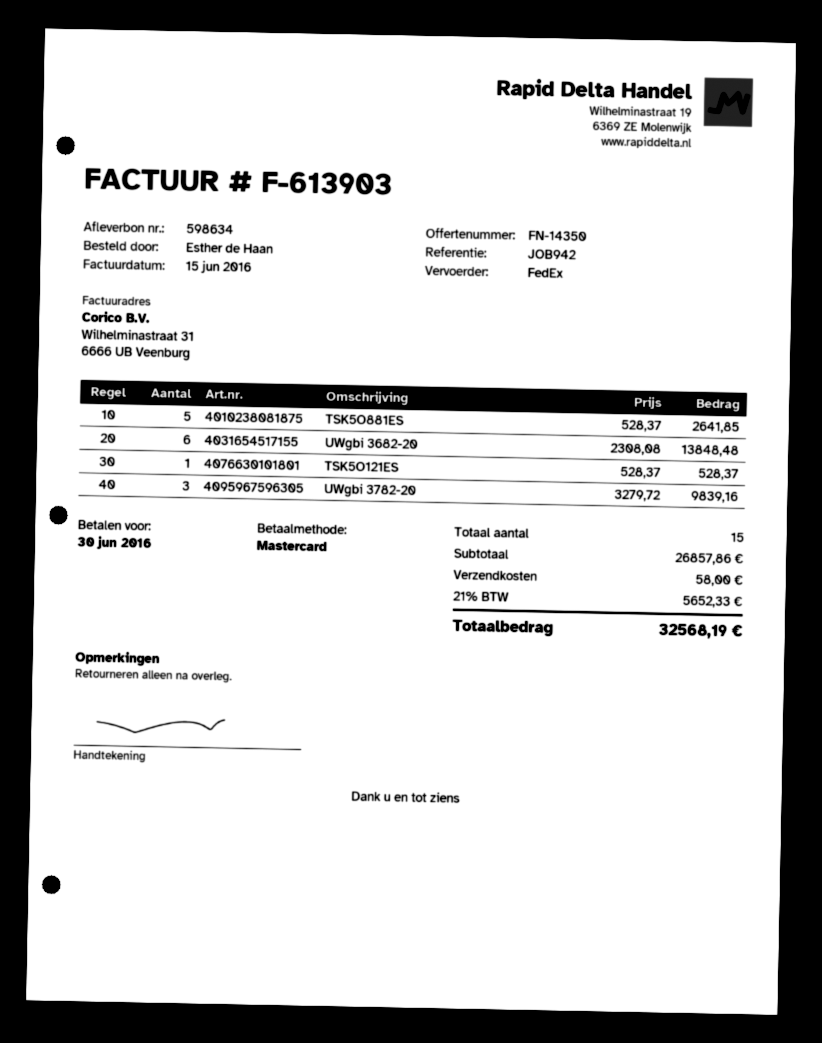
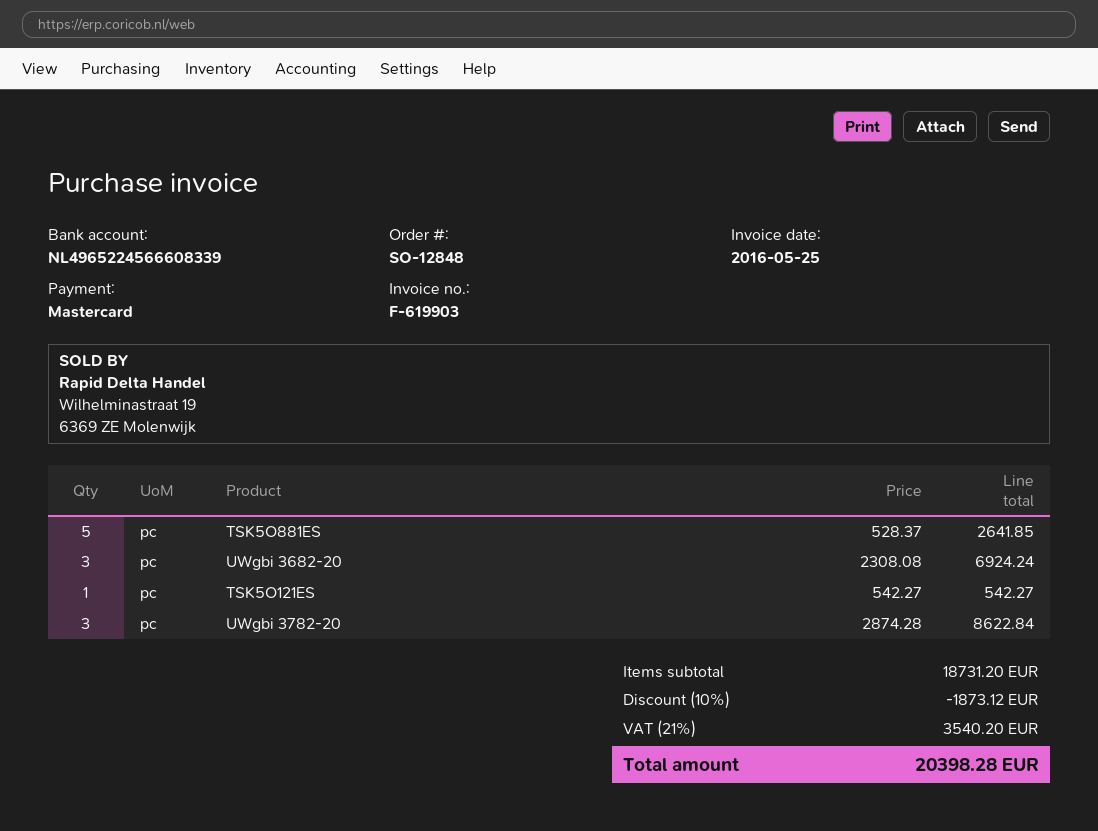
invoice number: F-613903 -> F-619903
invoice date: 2016-06-15 -> 2016-05-25
UWgbi 3682-20: 6 x 2308.08 = 13848.48 -> 3 x 2308.08 = 6924.24
TSK5O121ES: 1 x 528.37 = 528.37 -> 1 x 542.27 = 542.27
UWgbi 3782-20: 3 x 3279.72 = 9839.16 -> 3 x 2874.28 = 8622.84
subtotal: 26857.86 -> 18731.20
discount: none -> 10% = 1873.12
shipping: 58.00 -> none
tax: 21% = 5652.33 -> 21% = 3540.20
total: 32568.19 -> 20398.28

